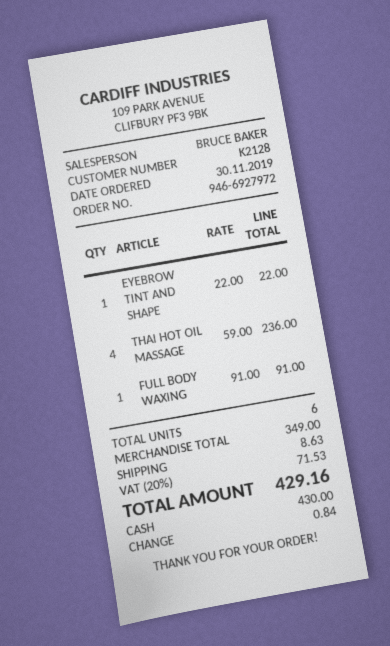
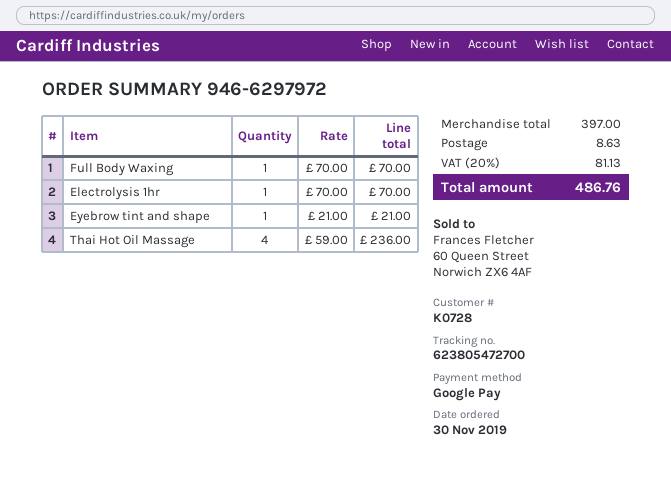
order number: 946-6927972 -> 946-6297972
customer number: K2128 -> K0728
payment method: cash -> Google Pay
EYEBROW TINT AND SHAPE: 1 x 22.00 = 22.00 -> 1 x 21.00 = 21.00
FULL BODY WAXING: 1 x 91.00 = 91.00 -> 1 x 70.00 = 70.00
Electrolysis 1hr: none -> 1 x 70.00 = 70.00
subtotal: 349.00 -> 397.00
tax: 20% = 71.53 -> 20% = 81.13
total: 429.16 -> 486.76

